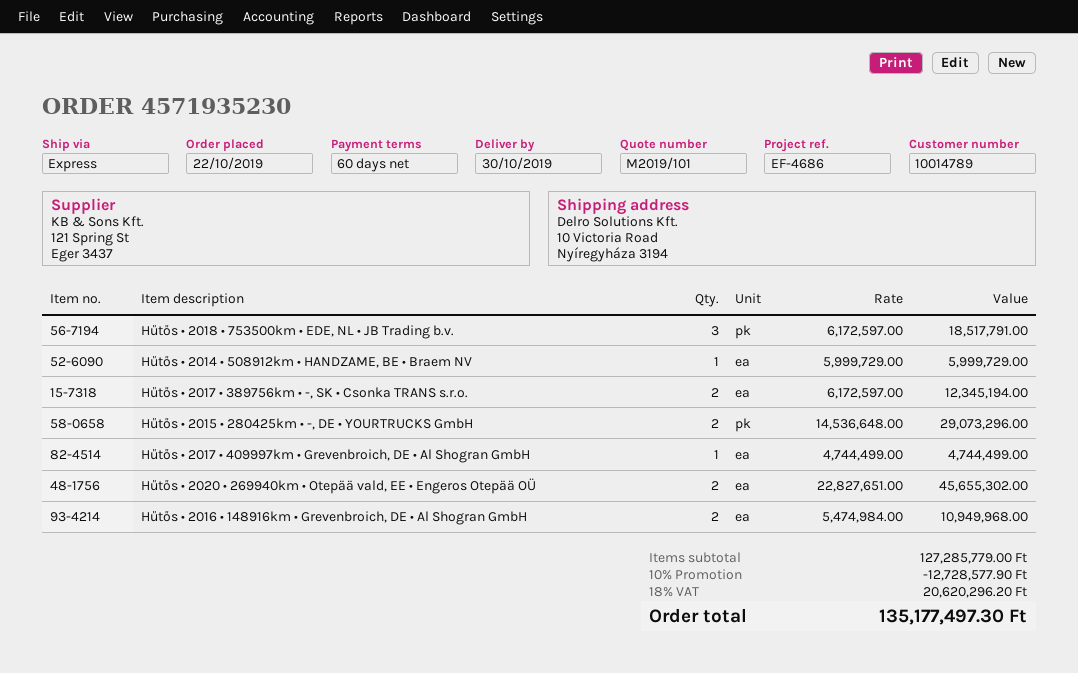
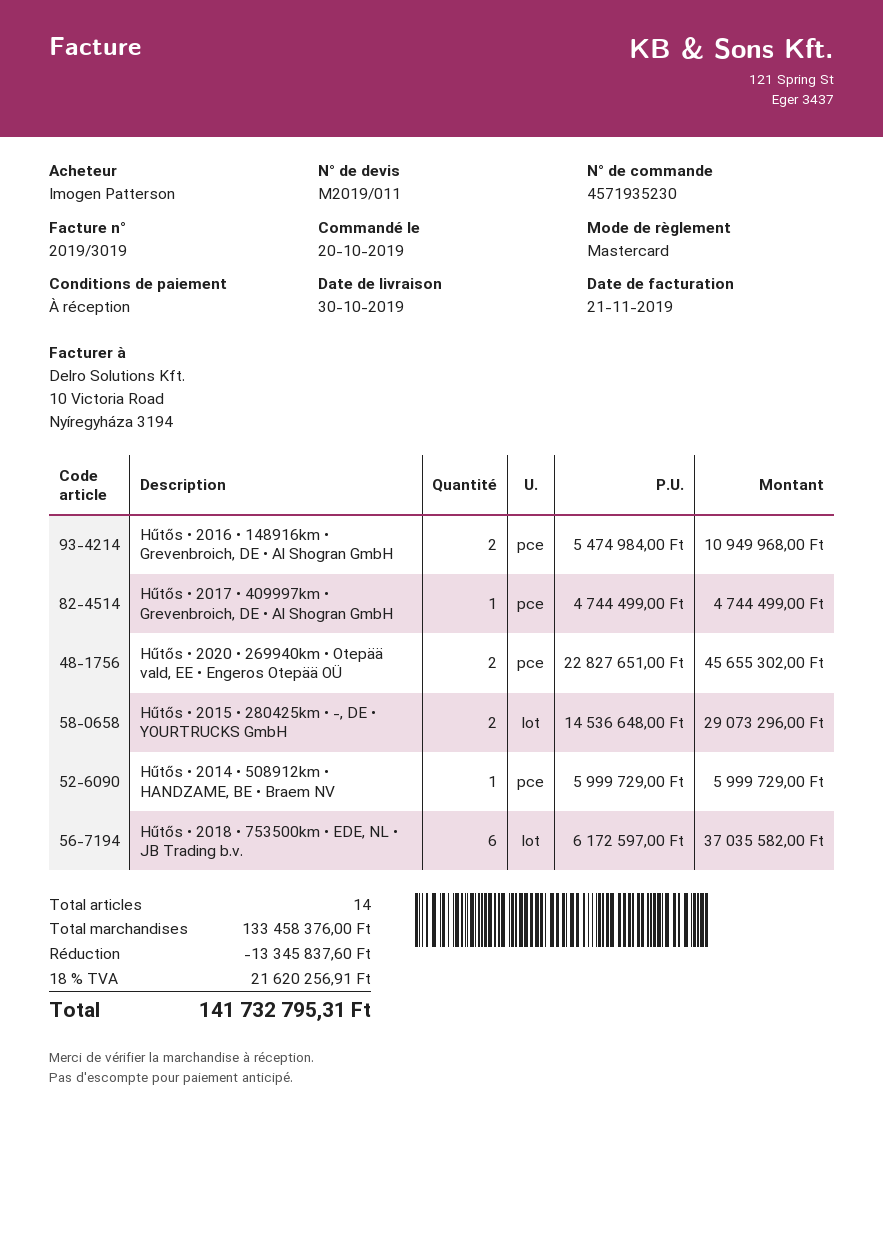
quote number: M2019/101 -> M2019/011
order date: 2019-10-22 -> 2019-10-20
payment terms: 60 days -> on receipt
Hűtős • 2018 • 753500km • EDE, NL • JB Trading b.v.: 3 x 6172597.00 = 18517791.00 -> 6 x 6172597.00 = 37035582.00
Hűtős • 2017 • 389756km • -, SK • Csonka TRANS s.r.o.: 2 x 6172597.00 = 12345194.00 -> none
subtotal: 127285779.00 -> 133458376.00
discount: 12728577.90 -> 13345837.60
tax: 18% = 20620296.20 -> 18% = 21620256.91
total: 135177497.30 -> 141732795.31

